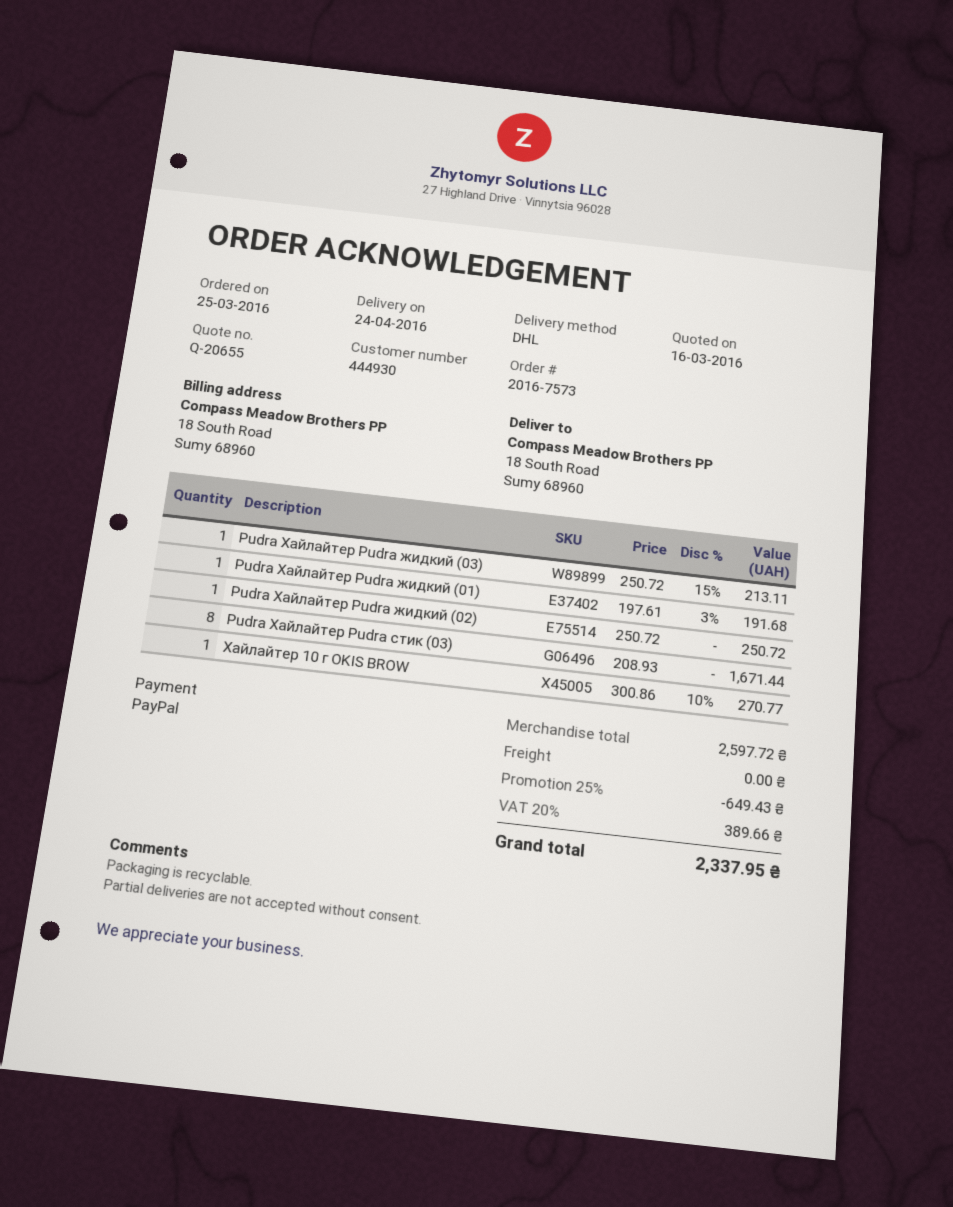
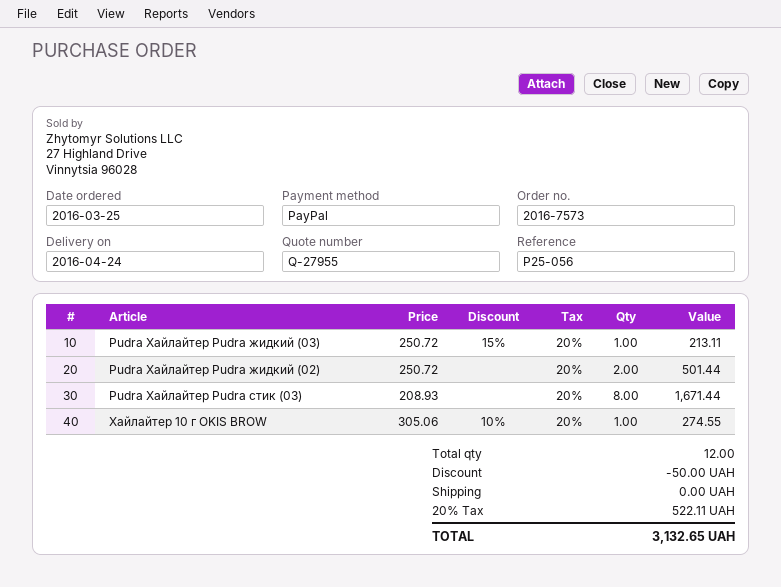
quote number: Q-20655 -> Q-27955
Pudra Хайлайтер Pudra жидкий (01): 1 x 197.61 - 3% = 191.68 -> none
Pudra Хайлайтер Pudra жидкий (02): 1 x 250.72 = 250.72 -> 2 x 250.72 = 501.44
Хайлайтер 10 г OKIS BROW: 1 x 300.86 - 10% = 270.77 -> 1 x 305.06 - 10% = 274.55
discount: 649.43 -> 50.00
tax: 20% = 389.66 -> 20% = 522.11
total: 2337.95 -> 3132.65

